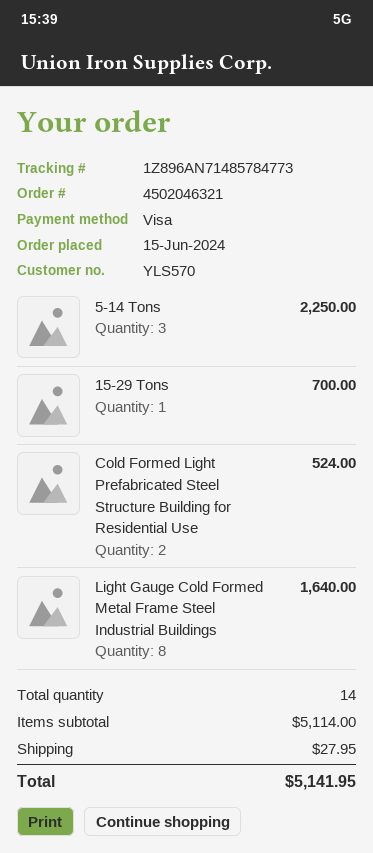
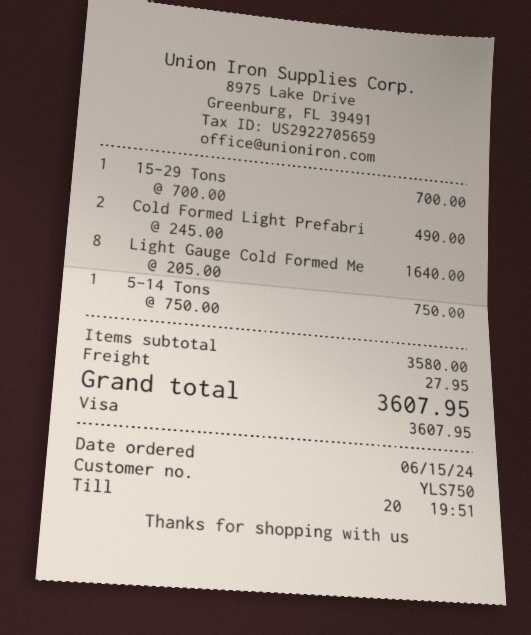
customer number: YLS570 -> YLS750
5-14 Tons: 3 for 2250.00 -> 1 for 750.00
Cold Formed Light Prefabricated Steel Structure Building for Residential Use: 2 for 524.00 -> 2 for 490.00
subtotal: 5114.00 -> 3580.00
total: 5141.95 -> 3607.95

